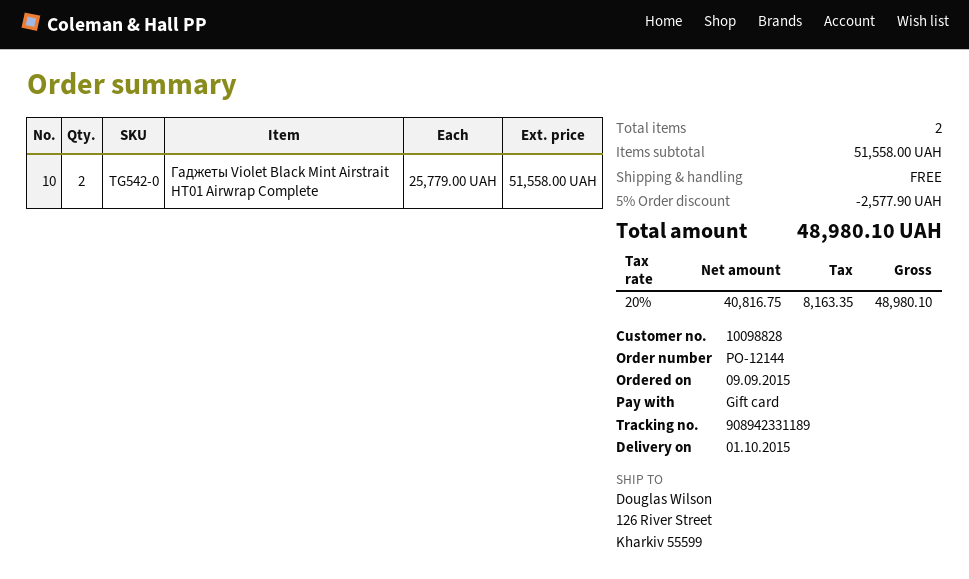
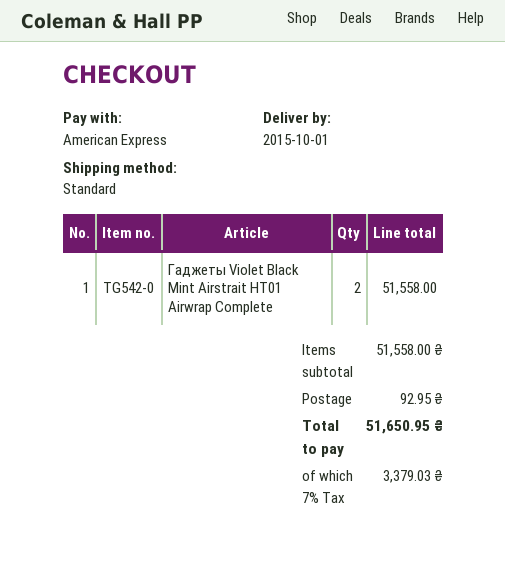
payment method: gift card -> American Express
discount: 5% = 2577.90 -> none
shipping: 0.00 -> 92.95
tax: 20% = 8163.35 -> 7% = 3379.03
total: 48980.10 -> 51650.95

